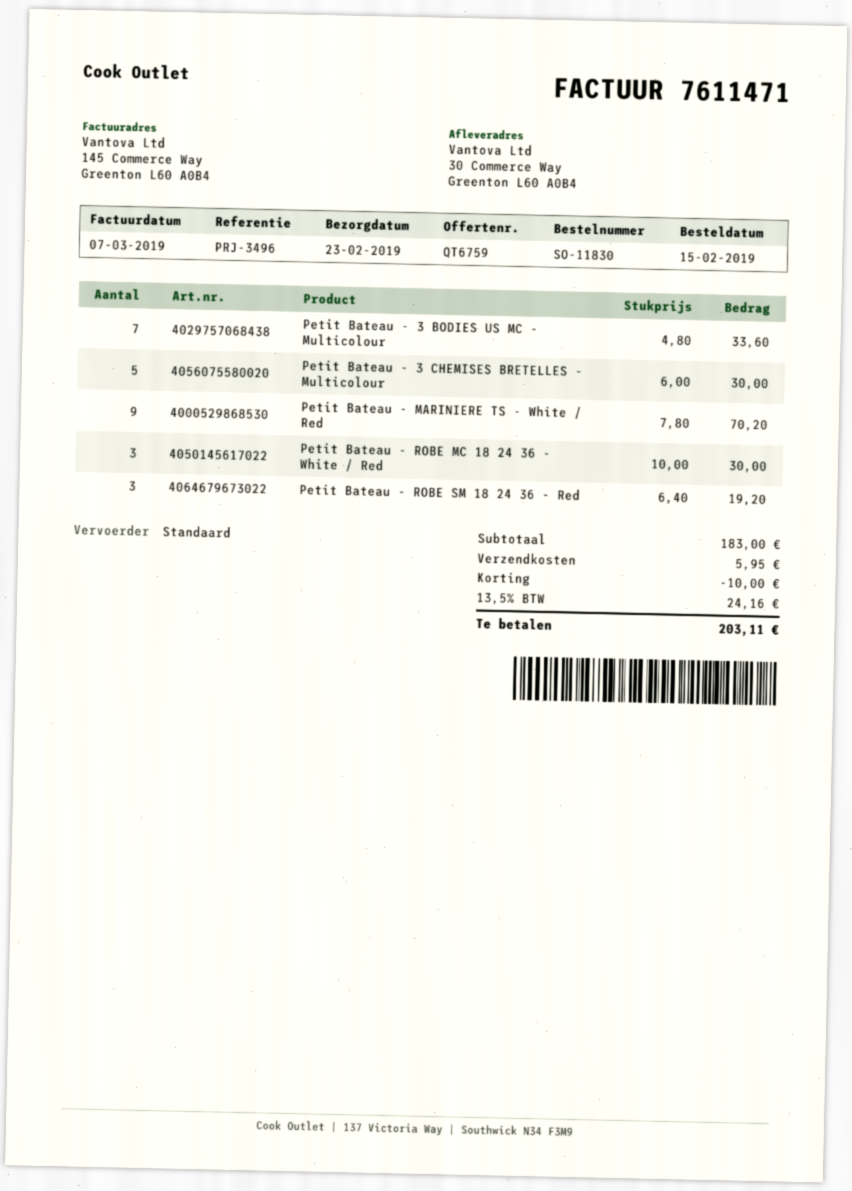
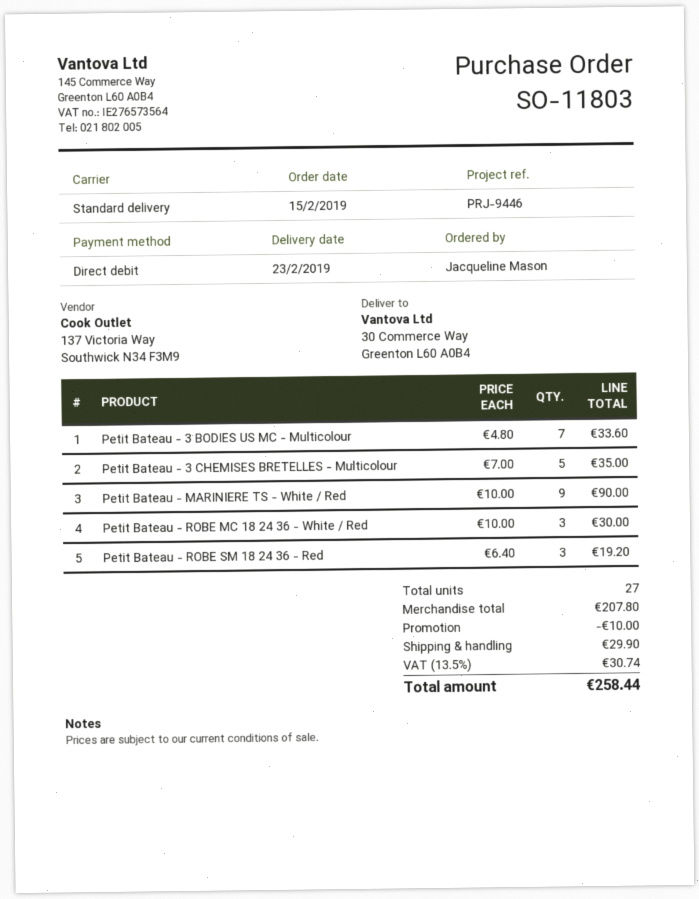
order number: SO-11830 -> SO-11803
reference: PRJ-3496 -> PRJ-9446
Petit Bateau - 3 CHEMISES BRETELLES - Multicolour: 5 x 6.00 = 30.00 -> 5 x 7.00 = 35.00
Petit Bateau - MARINIERE TS - White / Red: 9 x 7.80 = 70.20 -> 9 x 10.00 = 90.00
subtotal: 183.00 -> 207.80
shipping: 5.95 -> 29.90
tax: 13.5% = 24.16 -> 13.5% = 30.74
total: 203.11 -> 258.44

